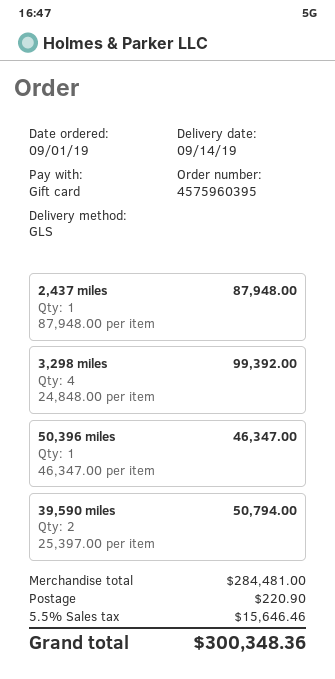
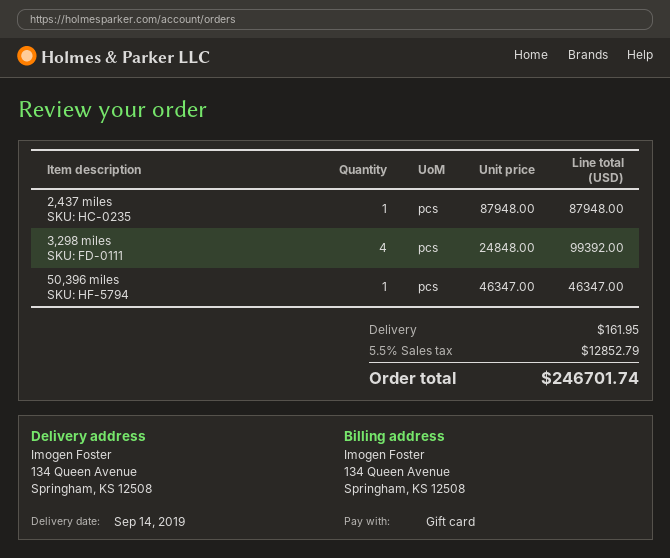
39,590 miles: 2 x 25397.00 = 50794.00 -> none
shipping: 220.90 -> 161.95
tax: 5.5% = 15646.46 -> 5.5% = 12852.79
total: 300348.36 -> 246701.74

